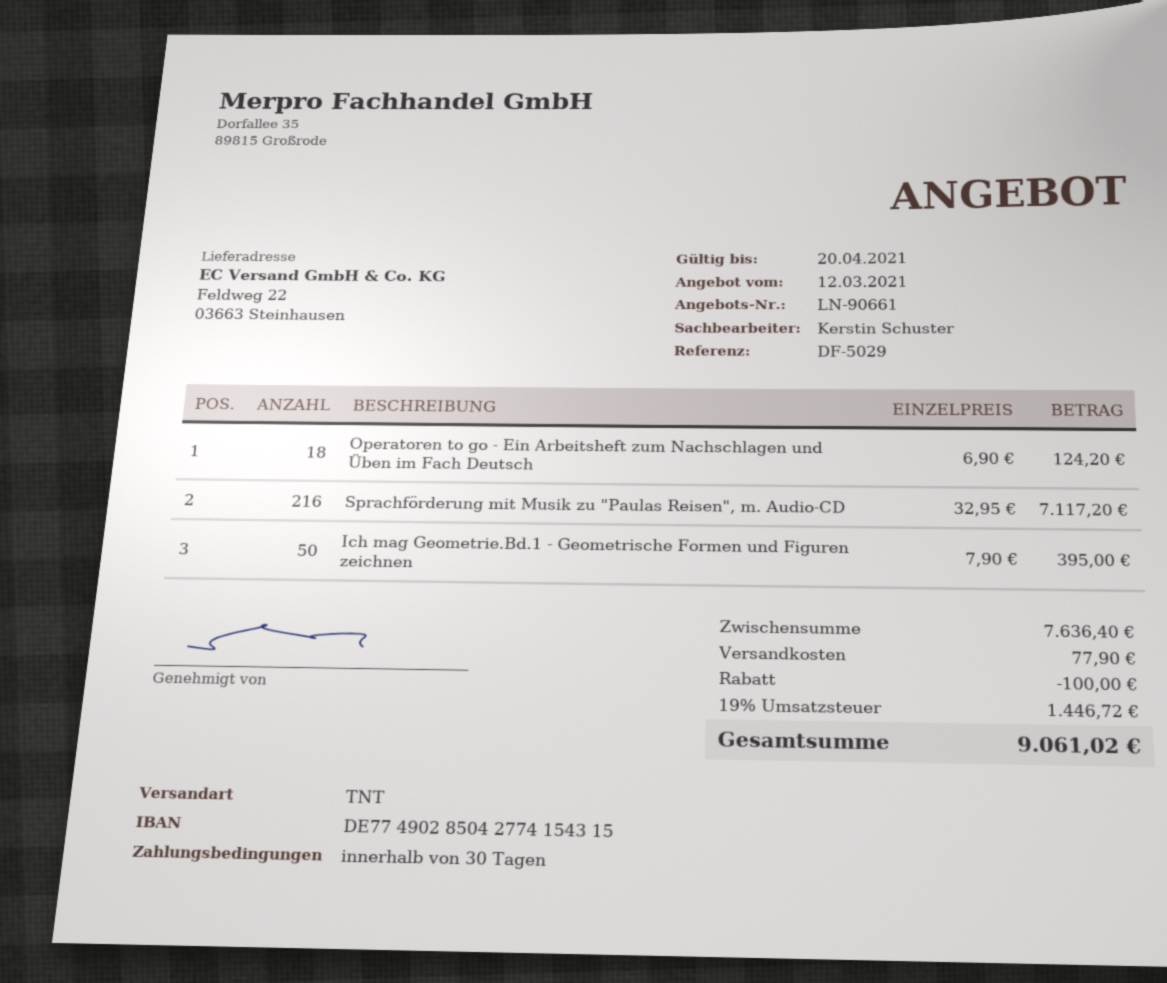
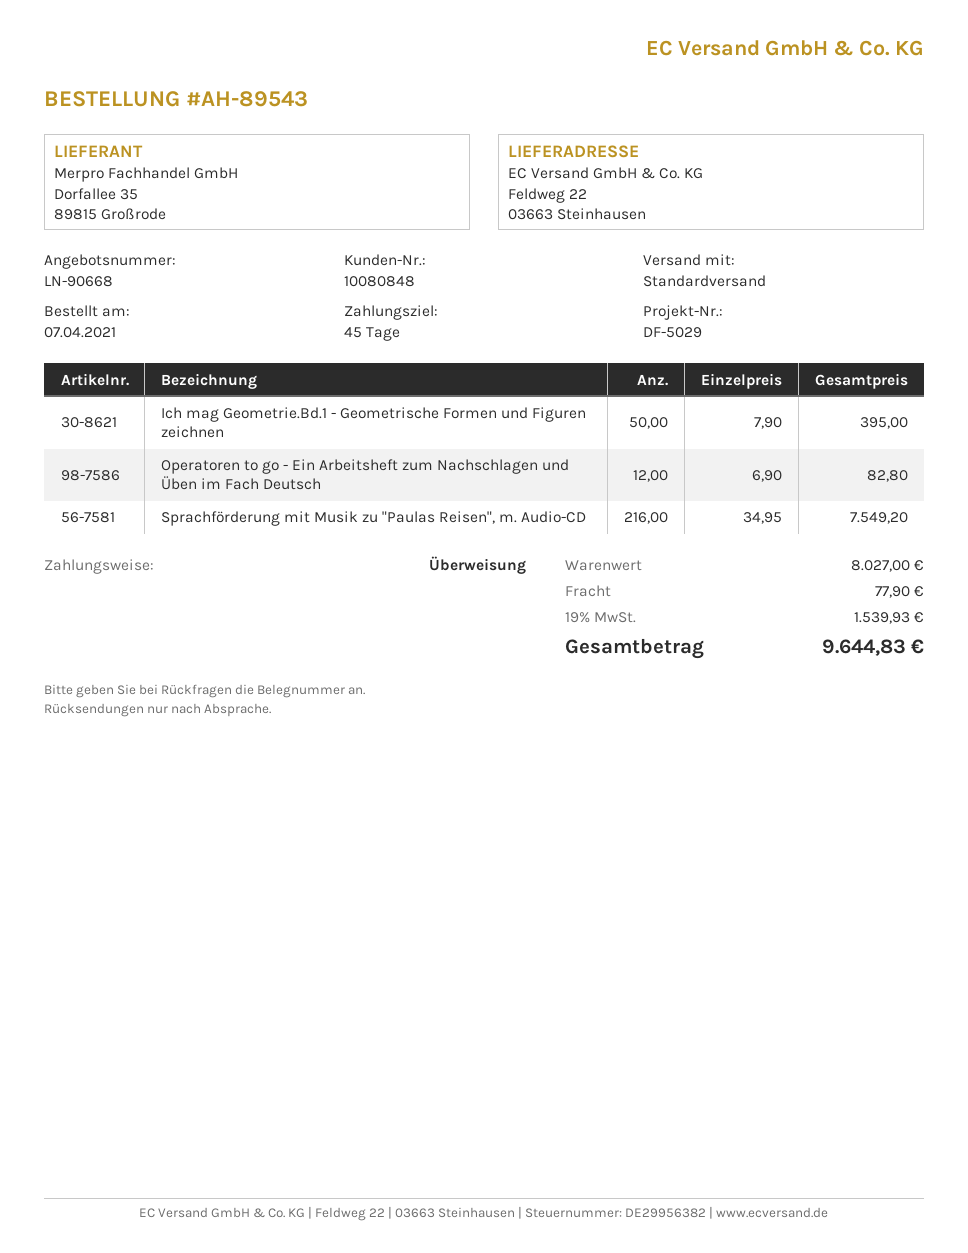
quote number: LN-90661 -> LN-90668
payment terms: 30 days -> 45 days
shipping method: TNT -> standard
Operatoren to go - Ein Arbeitsheft zum Nachschlagen und Üben im Fach Deutsch: 18 x 6.90 = 124.20 -> 12 x 6.90 = 82.80
Sprachförderung mit Musik zu "Paulas Reisen", m. Audio-CD: 216 x 32.95 = 7117.20 -> 216 x 34.95 = 7549.20
subtotal: 7636.40 -> 8027.00
discount: 100.00 -> none
tax: 19% = 1446.72 -> 19% = 1539.93
total: 9061.02 -> 9644.83

